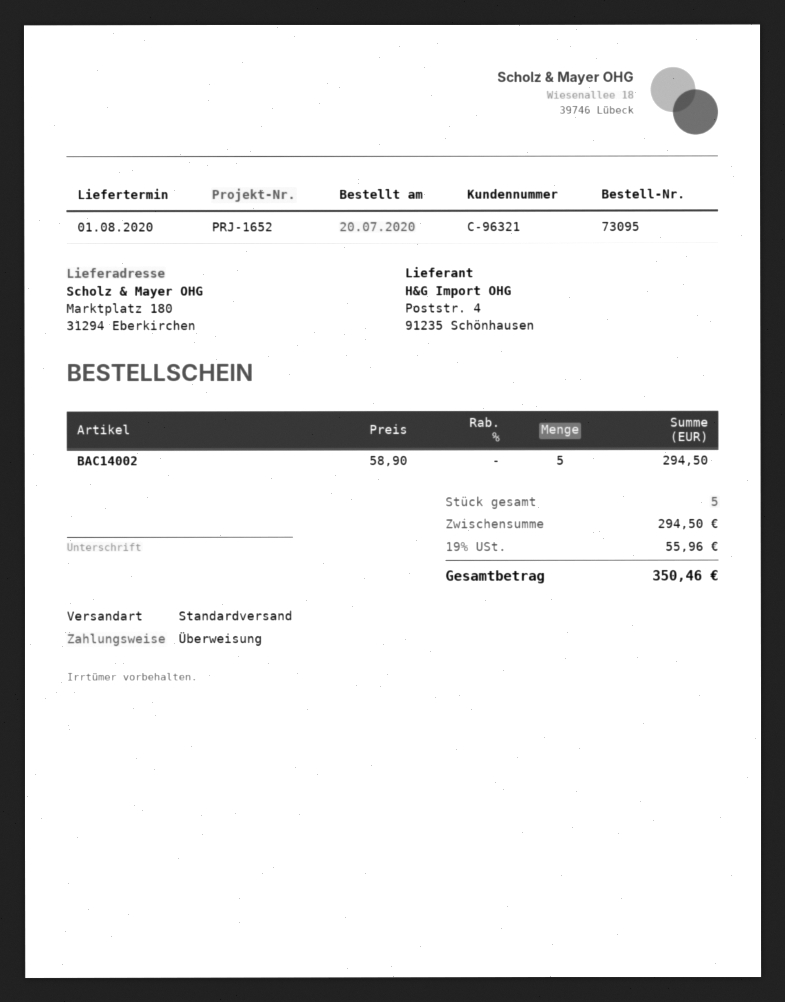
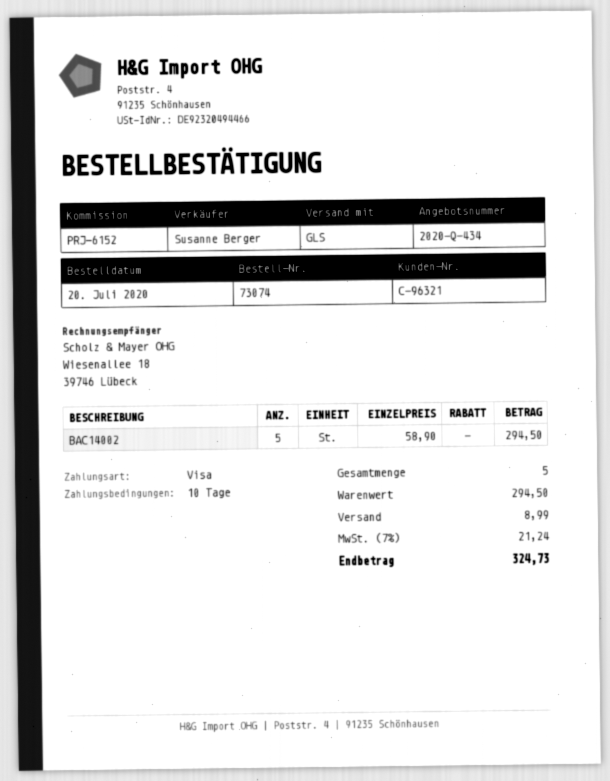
order number: 73095 -> 73074
reference: PRJ-1652 -> PRJ-6152
payment method: bank transfer -> Visa
shipping method: standard -> GLS
shipping: none -> 8.99
tax: 19% = 55.96 -> 7% = 21.24
total: 350.46 -> 324.73

